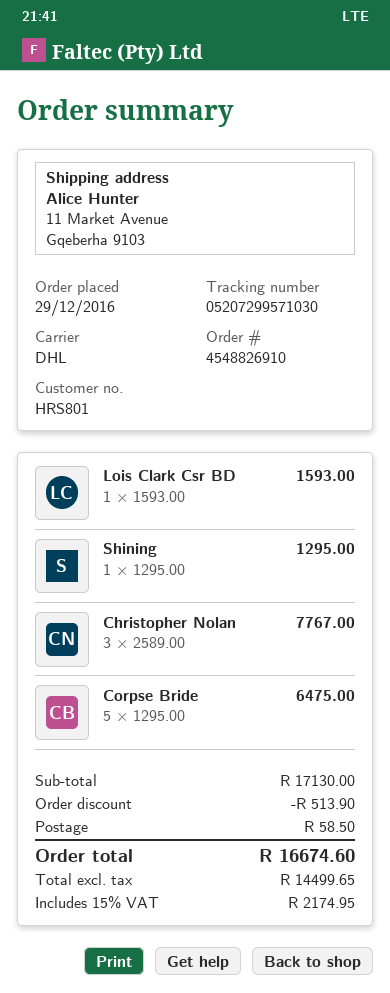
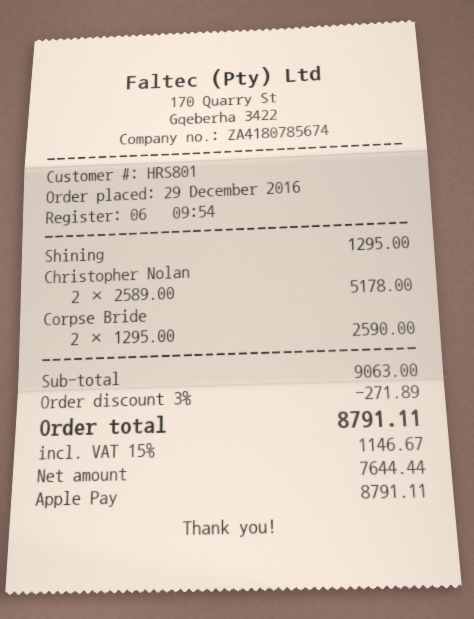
Lois Clark Csr BD: 1 x 1593.00 = 1593.00 -> none
Christopher Nolan: 3 x 2589.00 = 7767.00 -> 2 x 2589.00 = 5178.00
Corpse Bride: 5 x 1295.00 = 6475.00 -> 2 x 1295.00 = 2590.00
subtotal: 17130.00 -> 9063.00
discount: 513.90 -> 271.89
shipping: 58.50 -> none
net: 14499.65 -> 7644.44
tax: 15% = 2174.95 -> 15% = 1146.67
total: 16674.60 -> 8791.11

